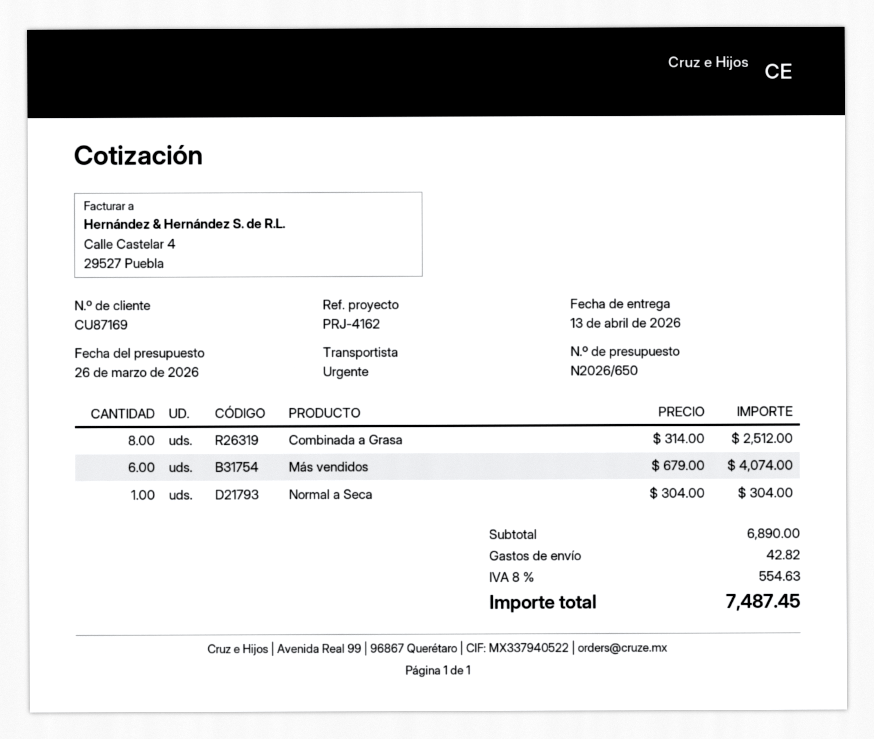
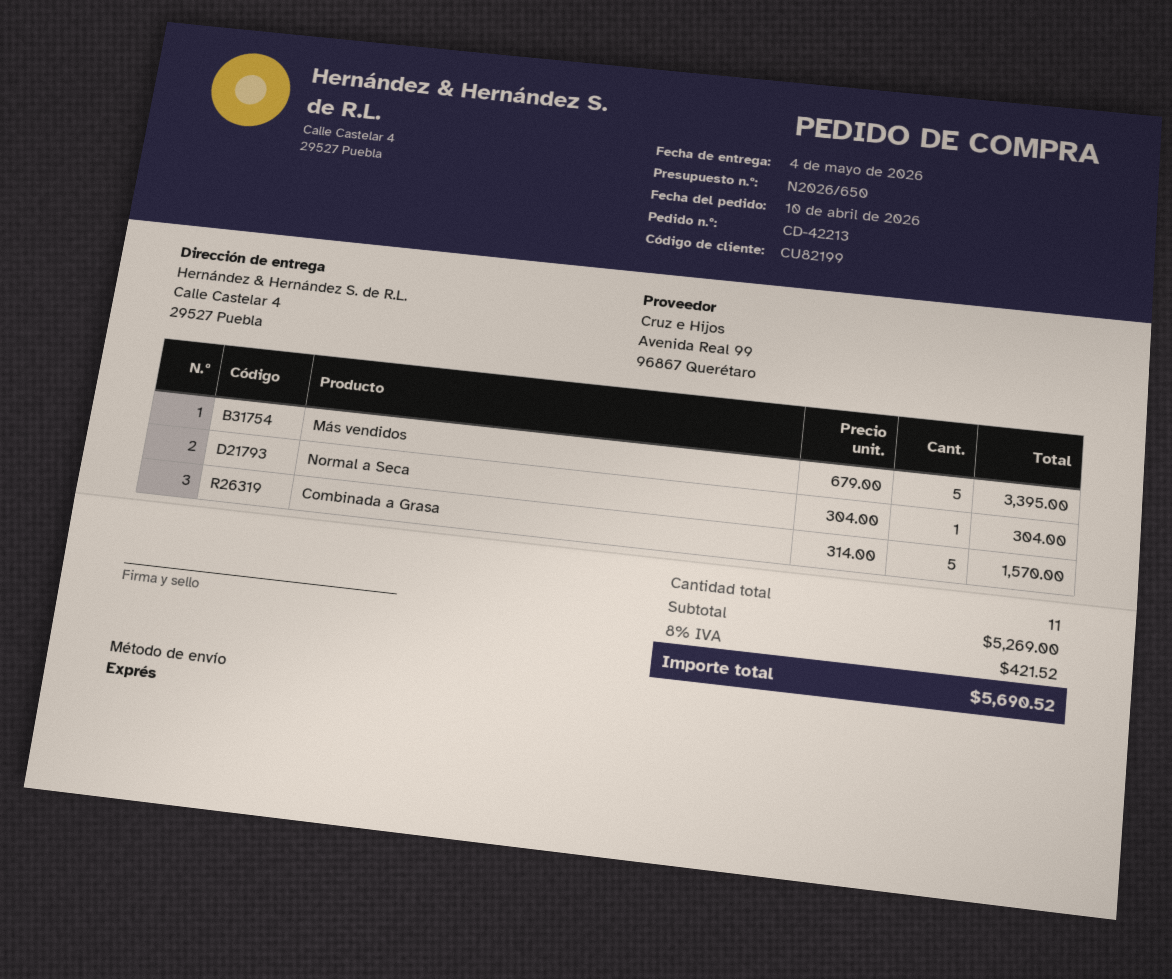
delivery date: 2026-04-13 -> 2026-05-04
customer number: CU87169 -> CU82199
Combinada a Grasa: 8 x 314.00 = 2512.00 -> 5 x 314.00 = 1570.00
Más vendidos: 6 x 679.00 = 4074.00 -> 5 x 679.00 = 3395.00
subtotal: 6890.00 -> 5269.00
shipping: 42.82 -> none
tax: 8% = 554.63 -> 8% = 421.52
total: 7487.45 -> 5690.52

